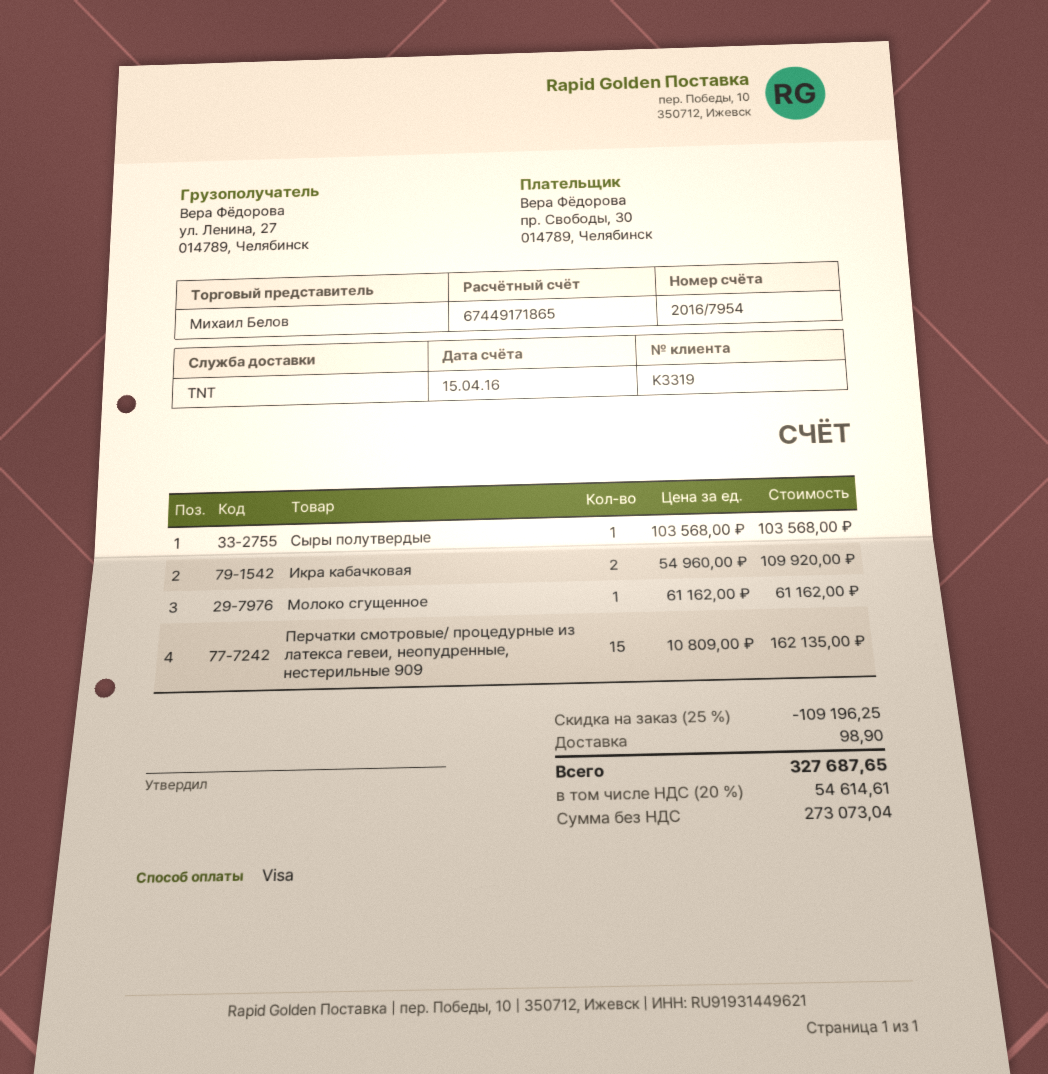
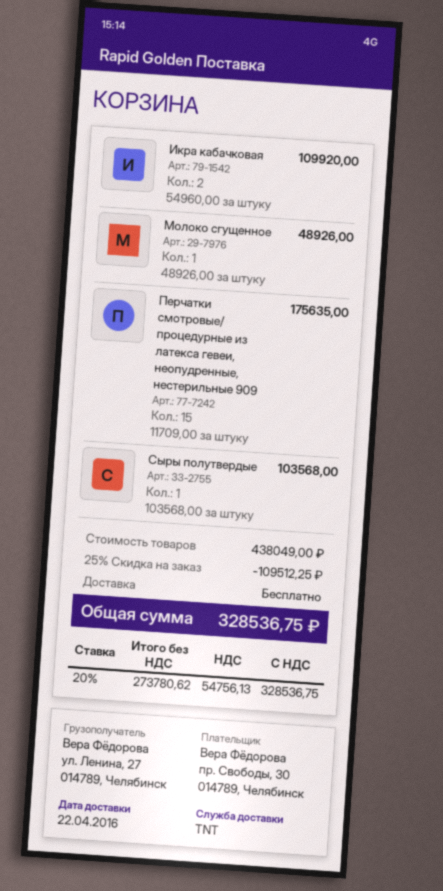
Молоко сгущенное: 1 x 61162.00 = 61162.00 -> 1 x 48926.00 = 48926.00
Перчатки смотровые/ процедурные из латекса гевеи, неопудренные, нестерильные 909: 15 x 10809.00 = 162135.00 -> 15 x 11709.00 = 175635.00
discount: 25% = 109196.25 -> 25% = 109512.25
shipping: 98.90 -> 0.00
net: 273073.04 -> 273780.62
tax: 20% = 54614.61 -> 20% = 54756.13
total: 327687.65 -> 328536.75

